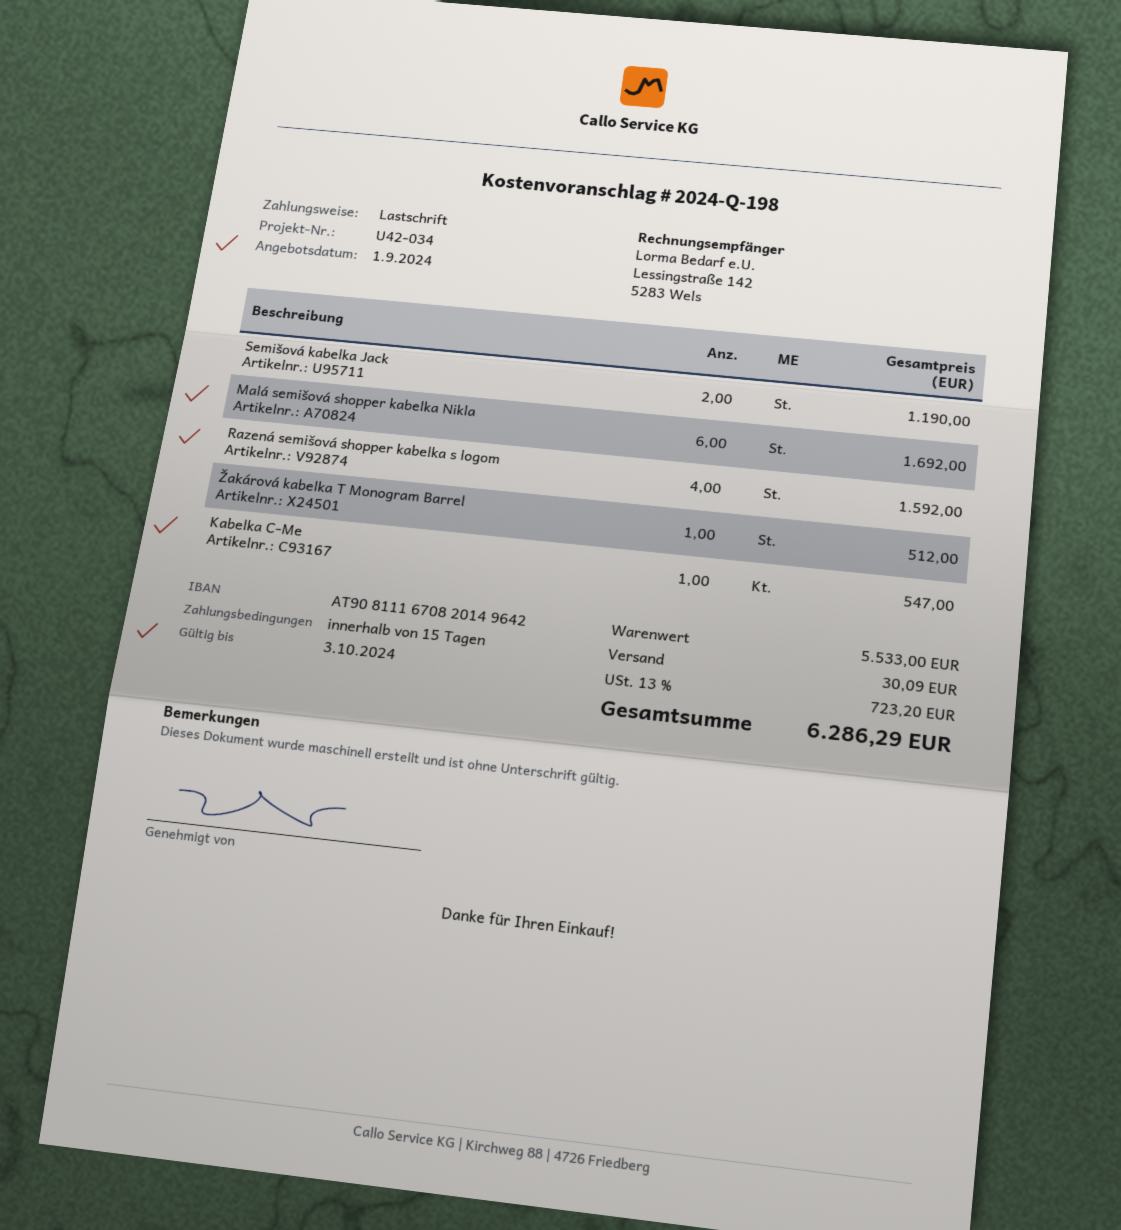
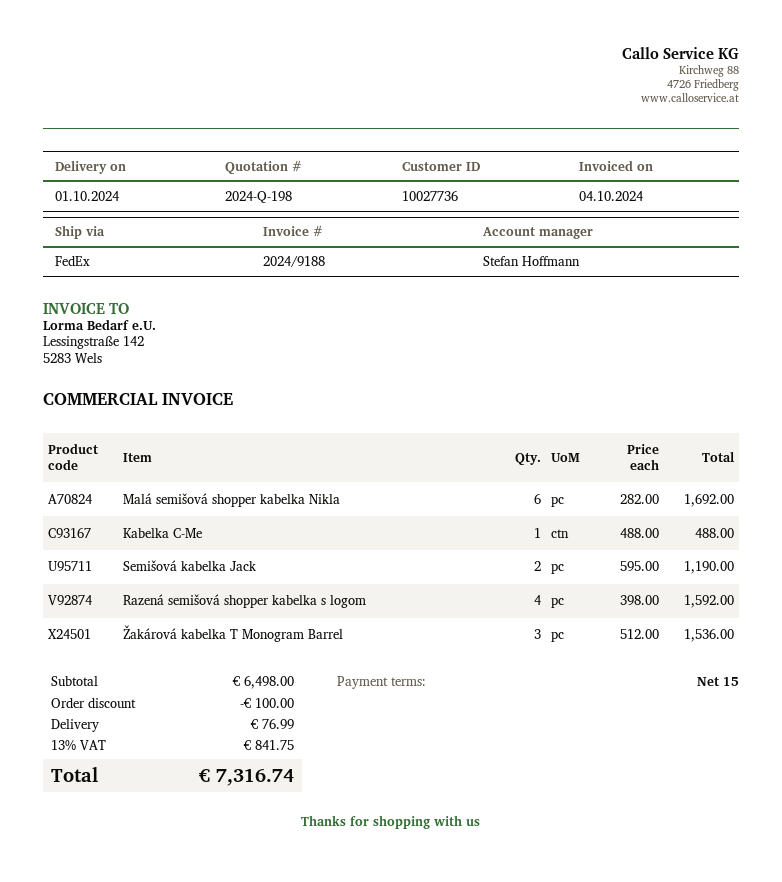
Žakárová kabelka T Monogram Barrel: 1 for 512.00 -> 3 for 1536.00
Kabelka C-Me: 1 for 547.00 -> 1 for 488.00
subtotal: 5533.00 -> 6498.00
discount: none -> 100.00
shipping: 30.09 -> 76.99
tax: 13% = 723.20 -> 13% = 841.75
total: 6286.29 -> 7316.74

